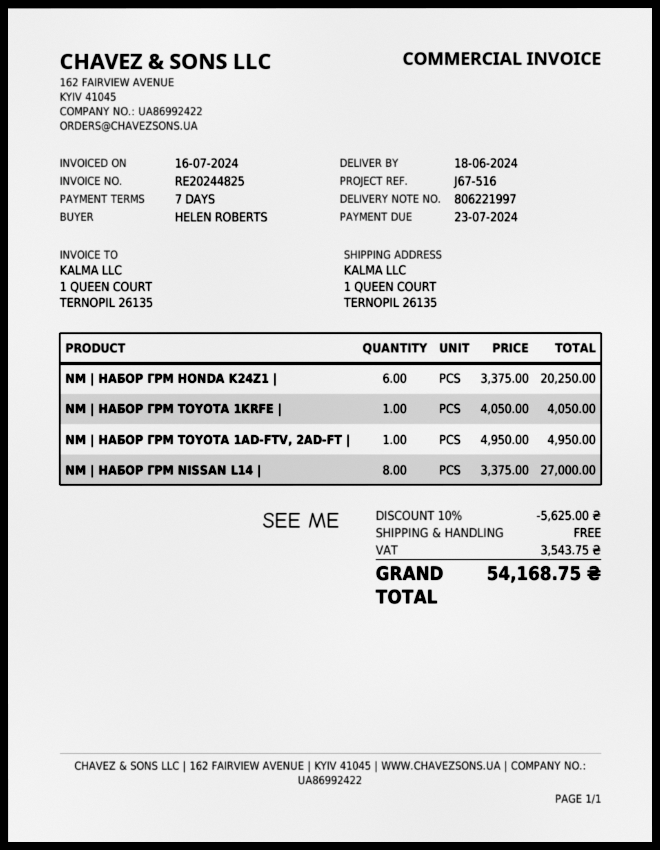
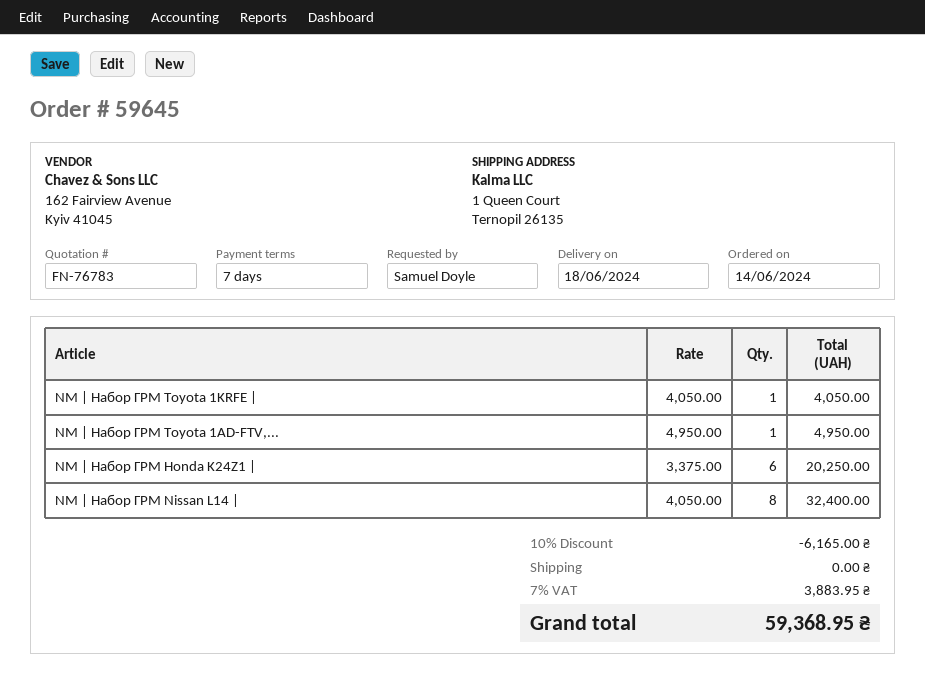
ordered by: HELEN ROBERTS -> Samuel Doyle
NM | НАБОР ГРМ NISSAN L14 |: 8 x 3375.00 = 27000.00 -> 8 x 4050.00 = 32400.00
discount: 10% = 5625.00 -> 10% = 6165.00
tax: 3543.75 -> 3883.95
total: 54168.75 -> 59368.95

